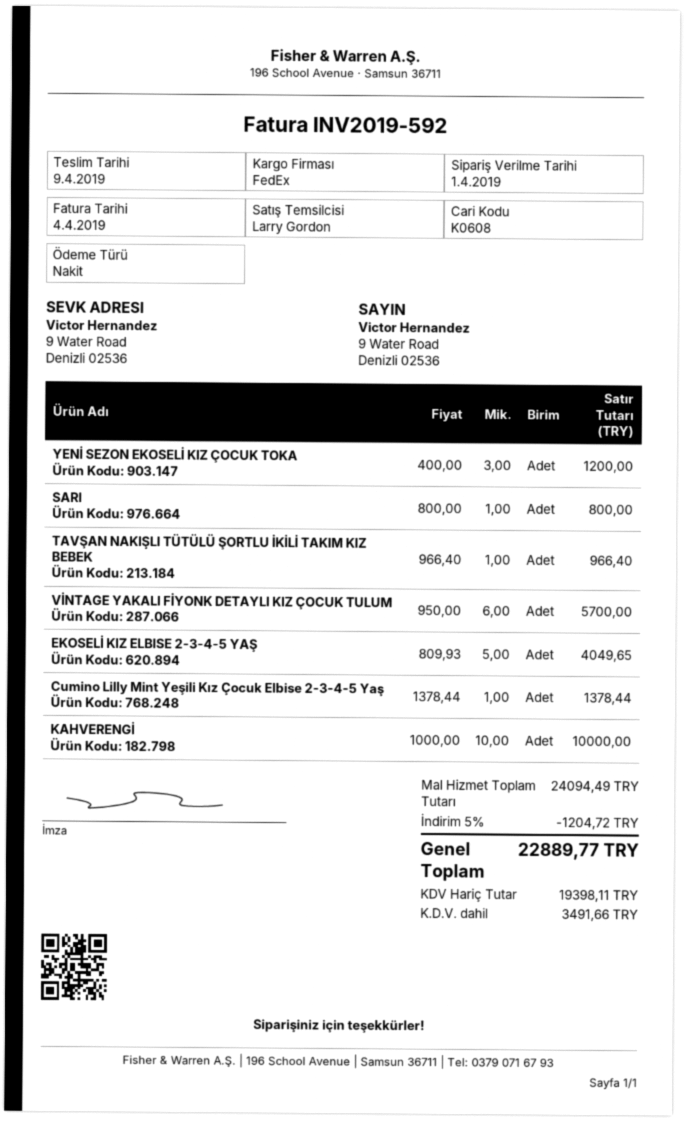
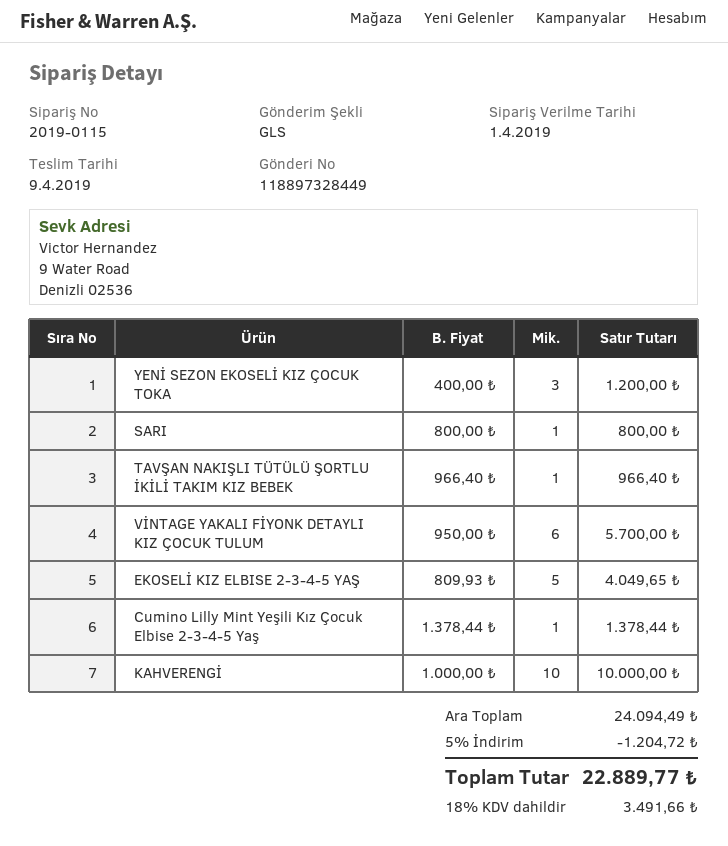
shipping method: FedEx -> GLS

